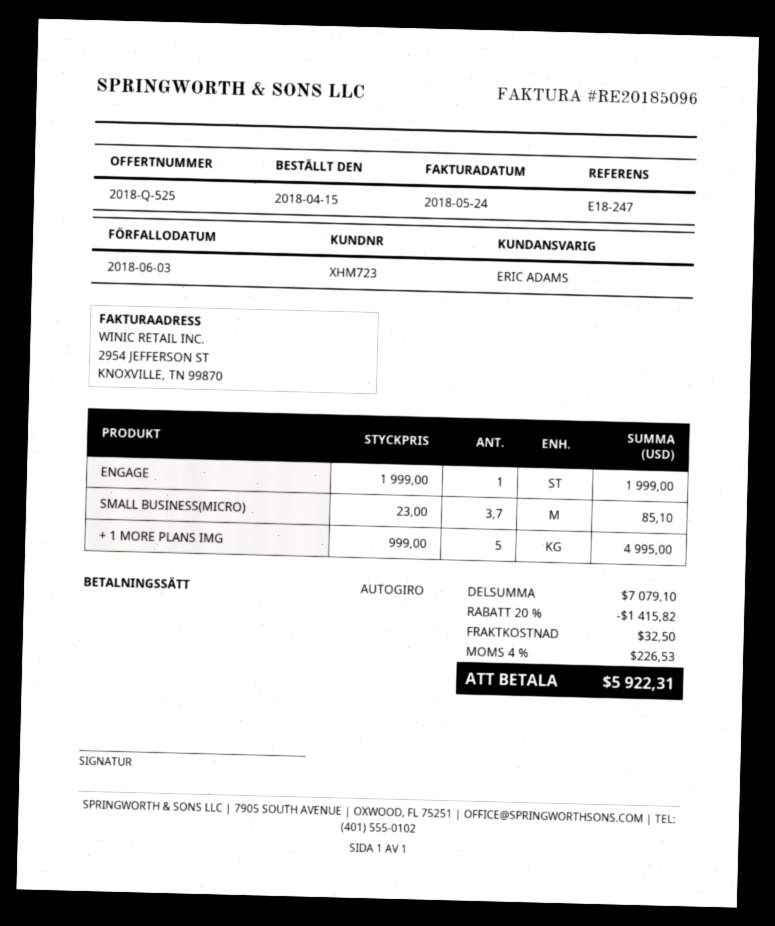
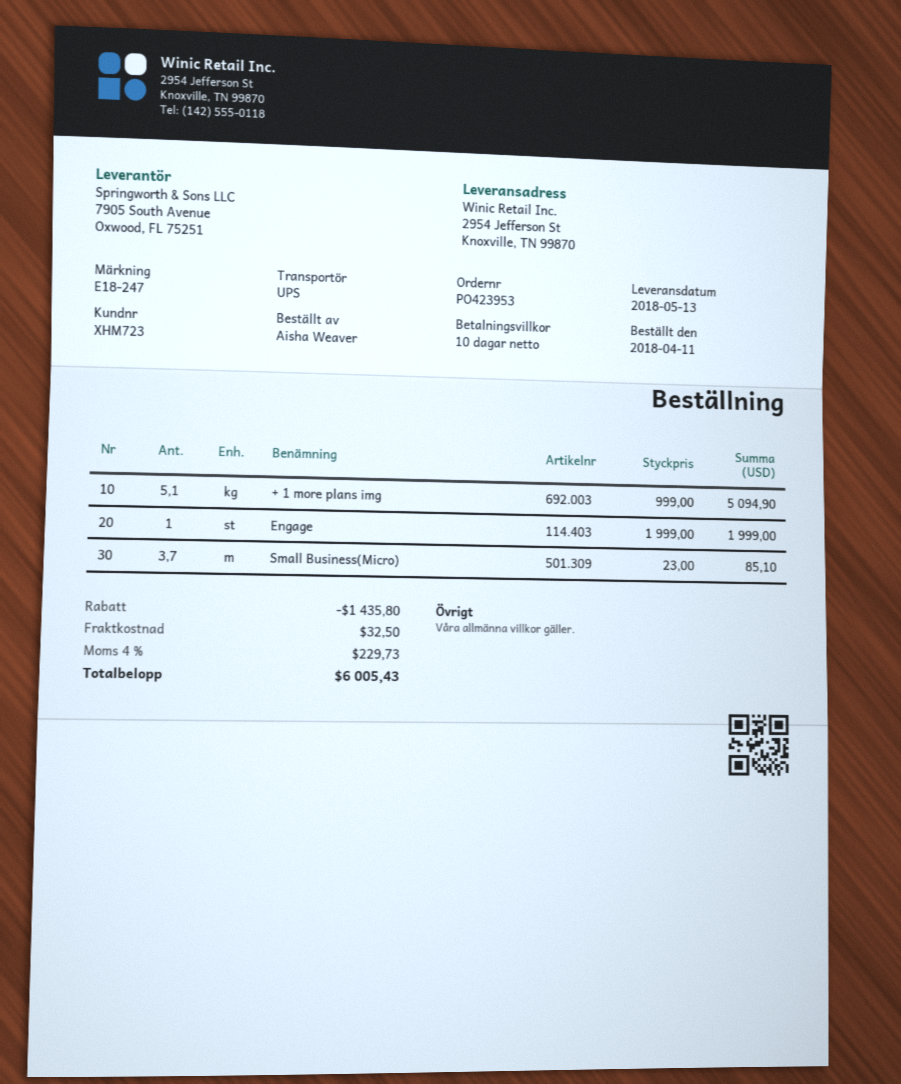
order date: 2018-04-15 -> 2018-04-11
+ 1 MORE PLANS IMG: 5 x 999.00 = 4995.00 -> 5.1 x 999.00 = 5094.90
discount: 1415.82 -> 1435.80
tax: 4% = 226.53 -> 4% = 229.73
total: 5922.31 -> 6005.43

